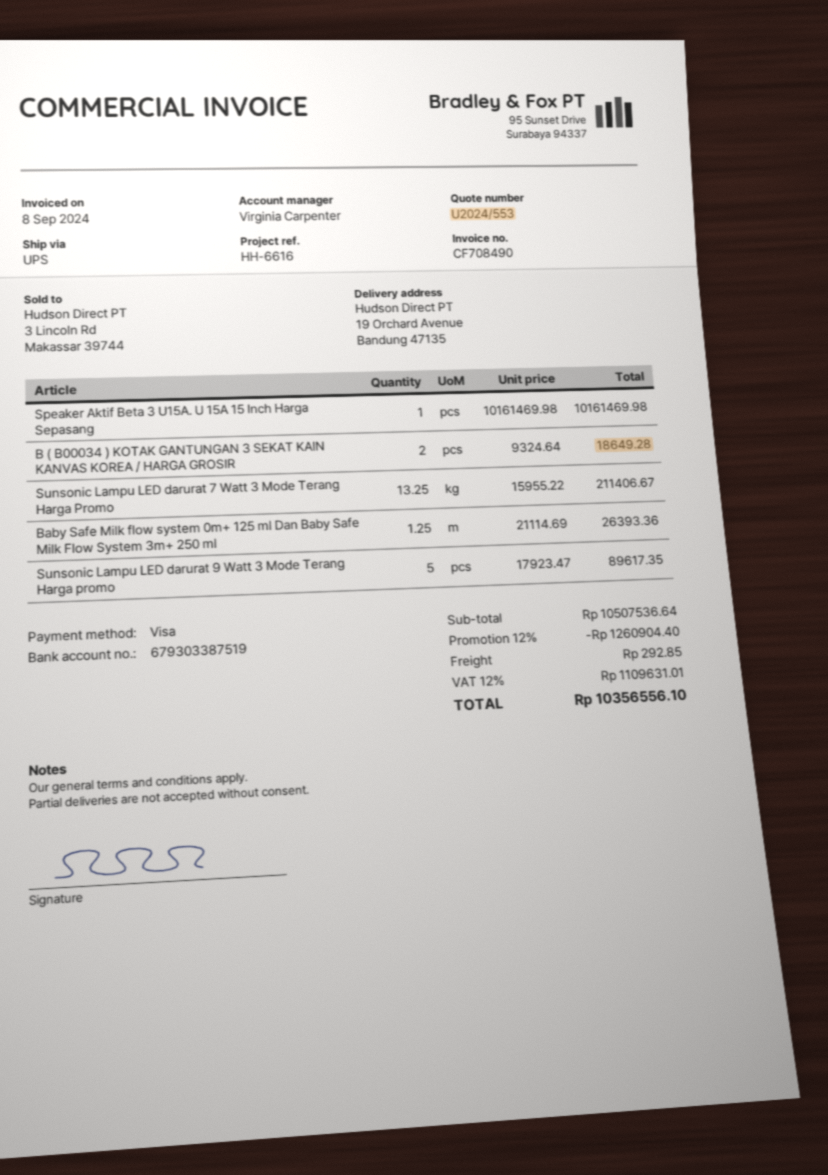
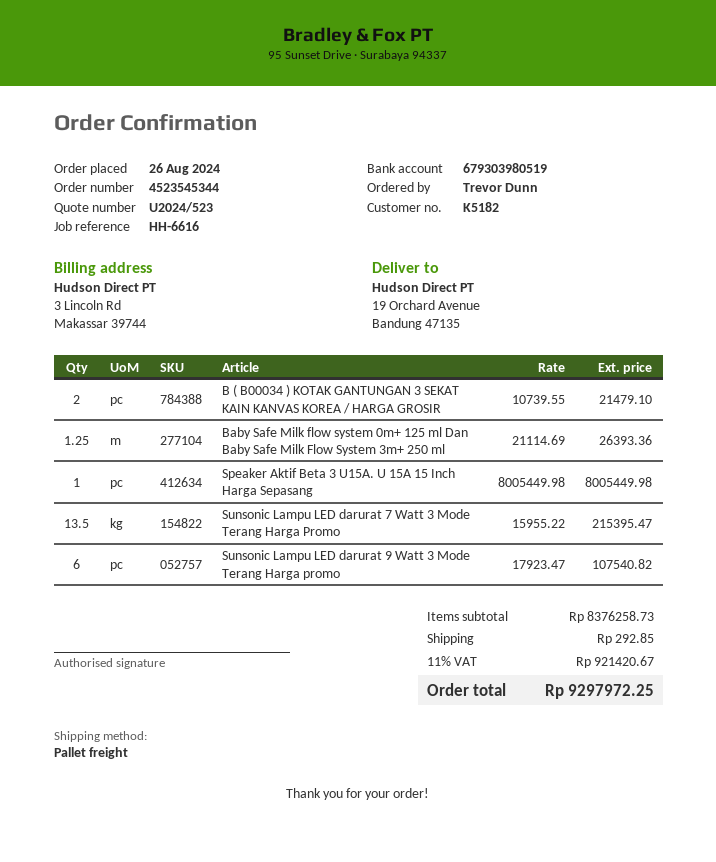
quote number: U2024/553 -> U2024/523
bank account: 679303387519 -> 679303980519
shipping method: UPS -> pallet freight
Speaker Aktif Beta 3 U15A. U 15A 15 Inch Harga Sepasang: 1 x 10161469.98 = 10161469.98 -> 1 x 8005449.98 = 8005449.98
B ( B00034 ) KOTAK GANTUNGAN 3 SEKAT KAIN KANVAS KOREA / HARGA GROSIR: 2 x 9324.64 = 18649.28 -> 2 x 10739.55 = 21479.10
Sunsonic Lampu LED darurat 7 Watt 3 Mode Terang Harga Promo: 13.25 x 15955.22 = 211406.67 -> 13.5 x 15955.22 = 215395.47
Sunsonic Lampu LED darurat 9 Watt 3 Mode Terang Harga promo: 5 x 17923.47 = 89617.35 -> 6 x 17923.47 = 107540.82
subtotal: 10507536.64 -> 8376258.73
discount: 12% = 1260904.40 -> none
tax: 12% = 1109631.01 -> 11% = 921420.67
total: 10356556.10 -> 9297972.25

